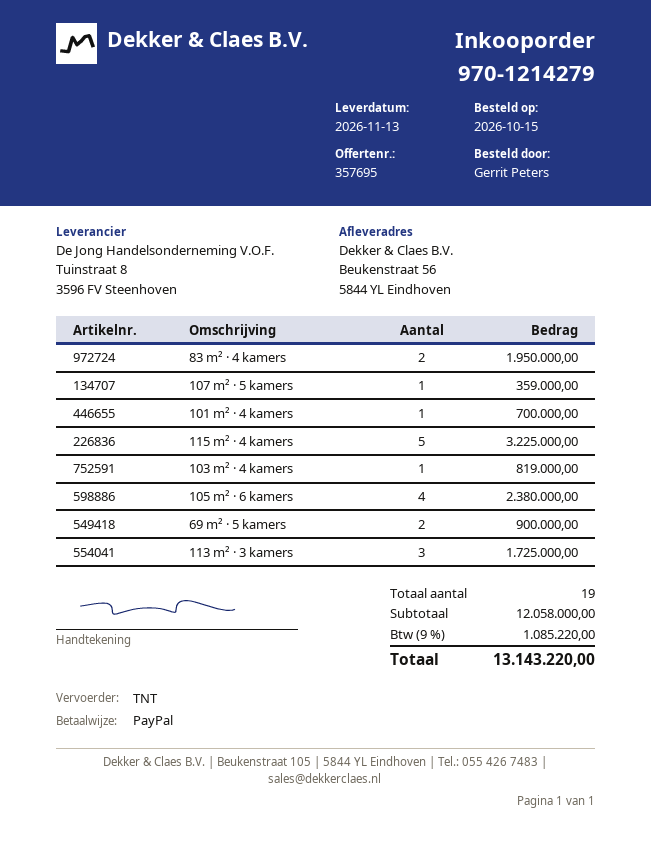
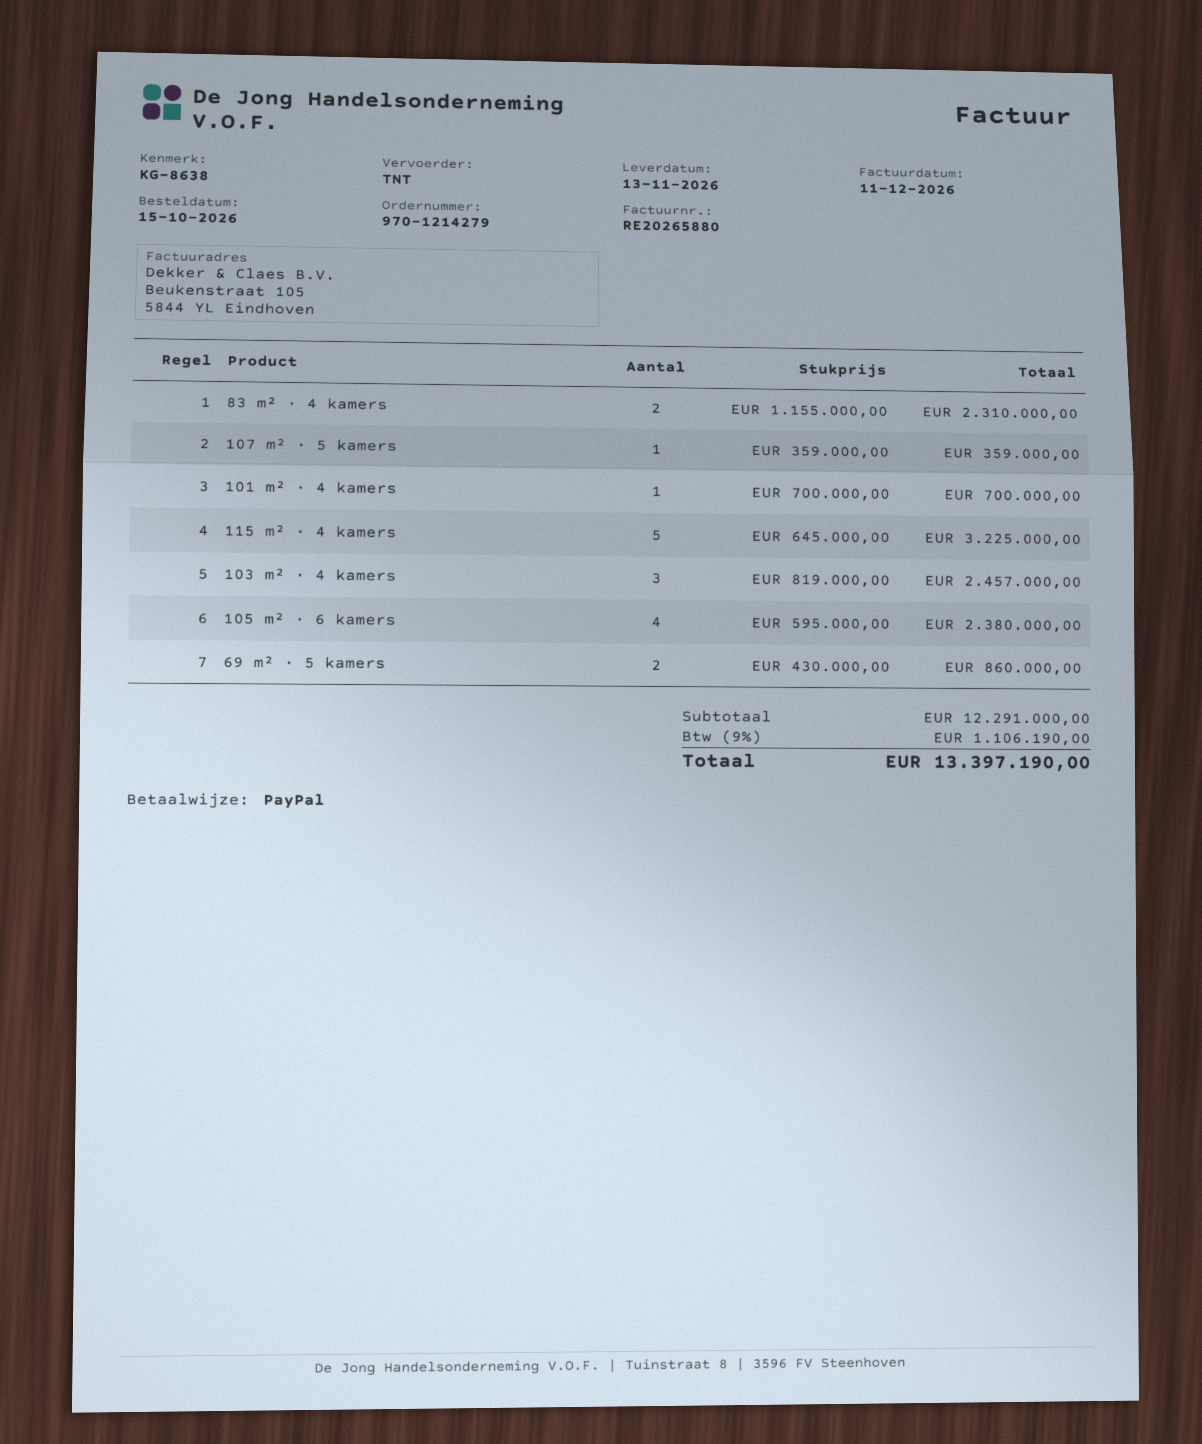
83 m² · 4 kamers: 2 for 1950000.00 -> 2 for 2310000.00
103 m² · 4 kamers: 1 for 819000.00 -> 3 for 2457000.00
69 m² · 5 kamers: 2 for 900000.00 -> 2 for 860000.00
113 m² · 3 kamers: 3 for 1725000.00 -> none
subtotal: 12058000.00 -> 12291000.00
tax: 9% = 1085220.00 -> 9% = 1106190.00
total: 13143220.00 -> 13397190.00

